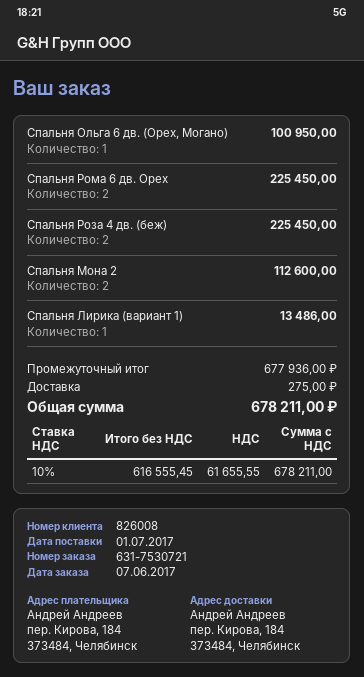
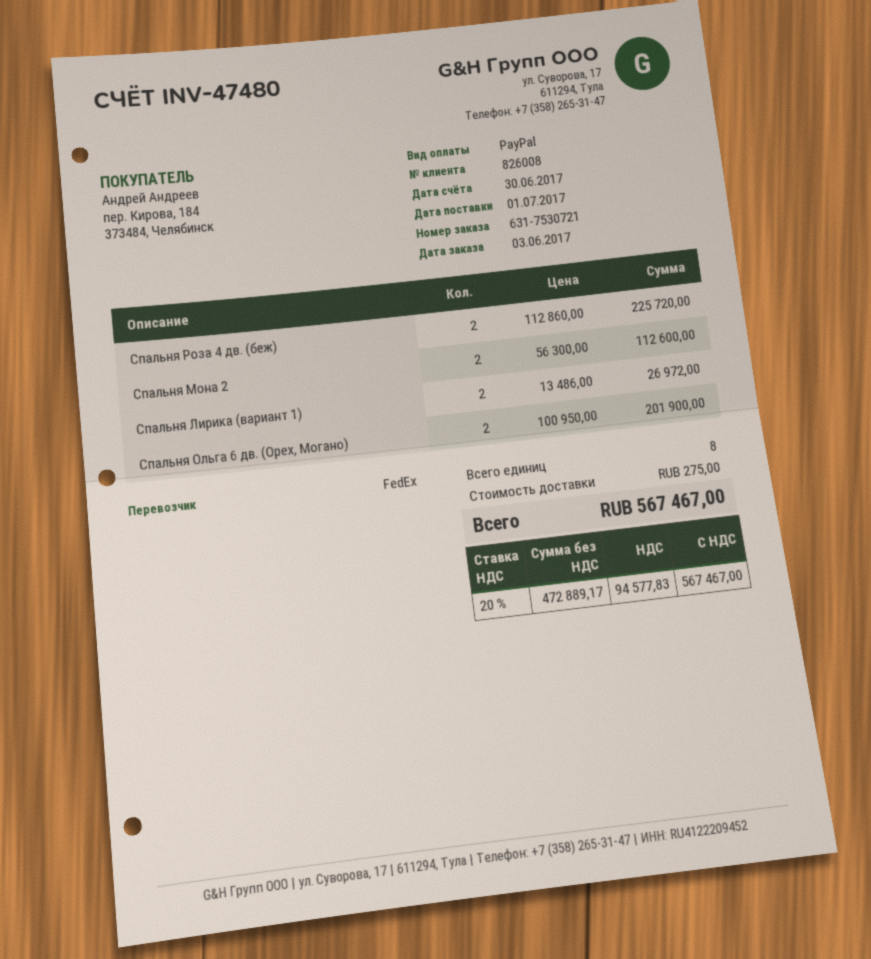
order date: 2017-06-07 -> 2017-06-03
Спальня Ольга 6 дв. (Орех, Могано): 1 for 100950.00 -> 2 for 201900.00
Спальня Рома 6 дв. Орех: 2 for 225450.00 -> none
Спальня Роза 4 дв. (беж): 2 for 225450.00 -> 2 for 225720.00
Спальня Лирика (вариант 1): 1 for 13486.00 -> 2 for 26972.00
net: 616555.45 -> 472889.17
tax: 10% = 61655.55 -> 20% = 94577.83
total: 678211.00 -> 567467.00

